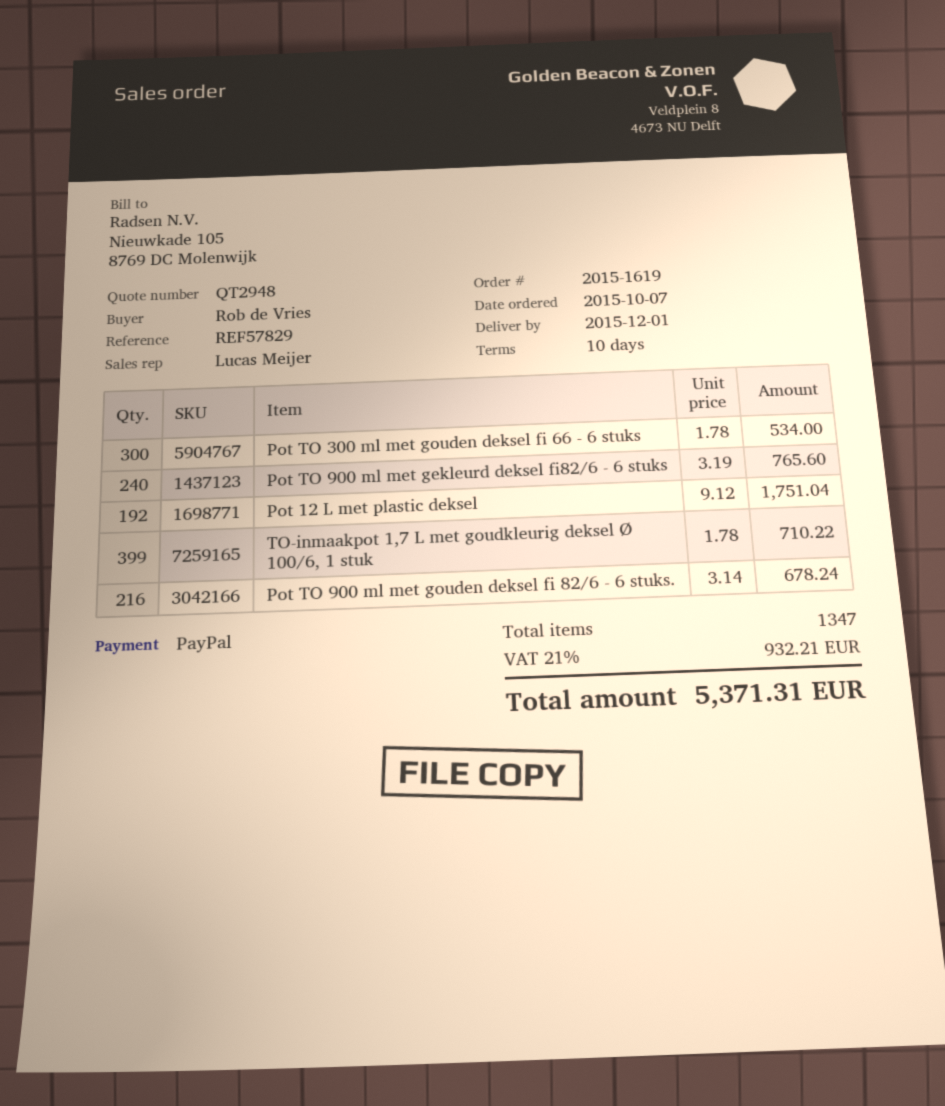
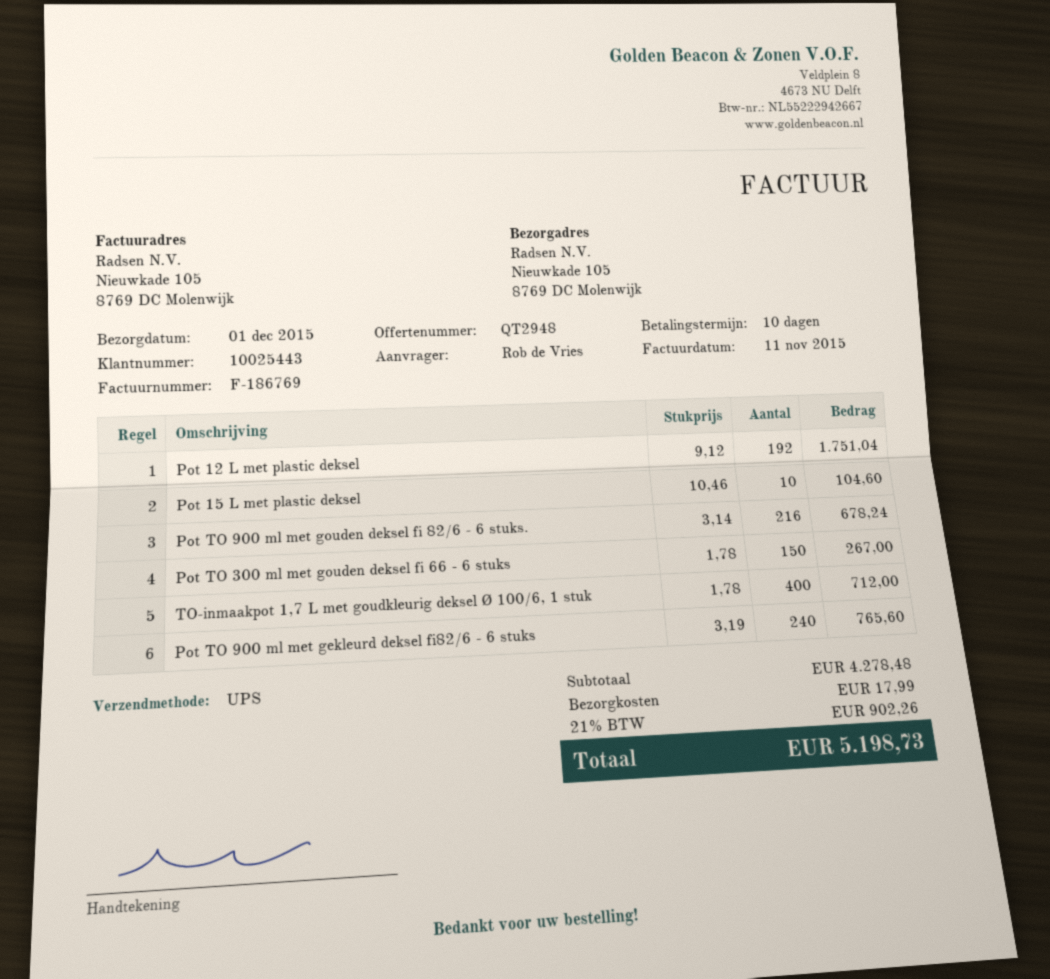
Pot TO 300 ml met gouden deksel fi 66 - 6 stuks: 300 x 1.78 = 534.00 -> 150 x 1.78 = 267.00
TO-inmaakpot 1,7 L met goudkleurig deksel Ø 100/6, 1 stuk: 399 x 1.78 = 710.22 -> 400 x 1.78 = 712.00
Pot 15 L met plastic deksel: none -> 10 x 10.46 = 104.60
shipping: none -> 17.99
tax: 21% = 932.21 -> 21% = 902.26
total: 5371.31 -> 5198.73

